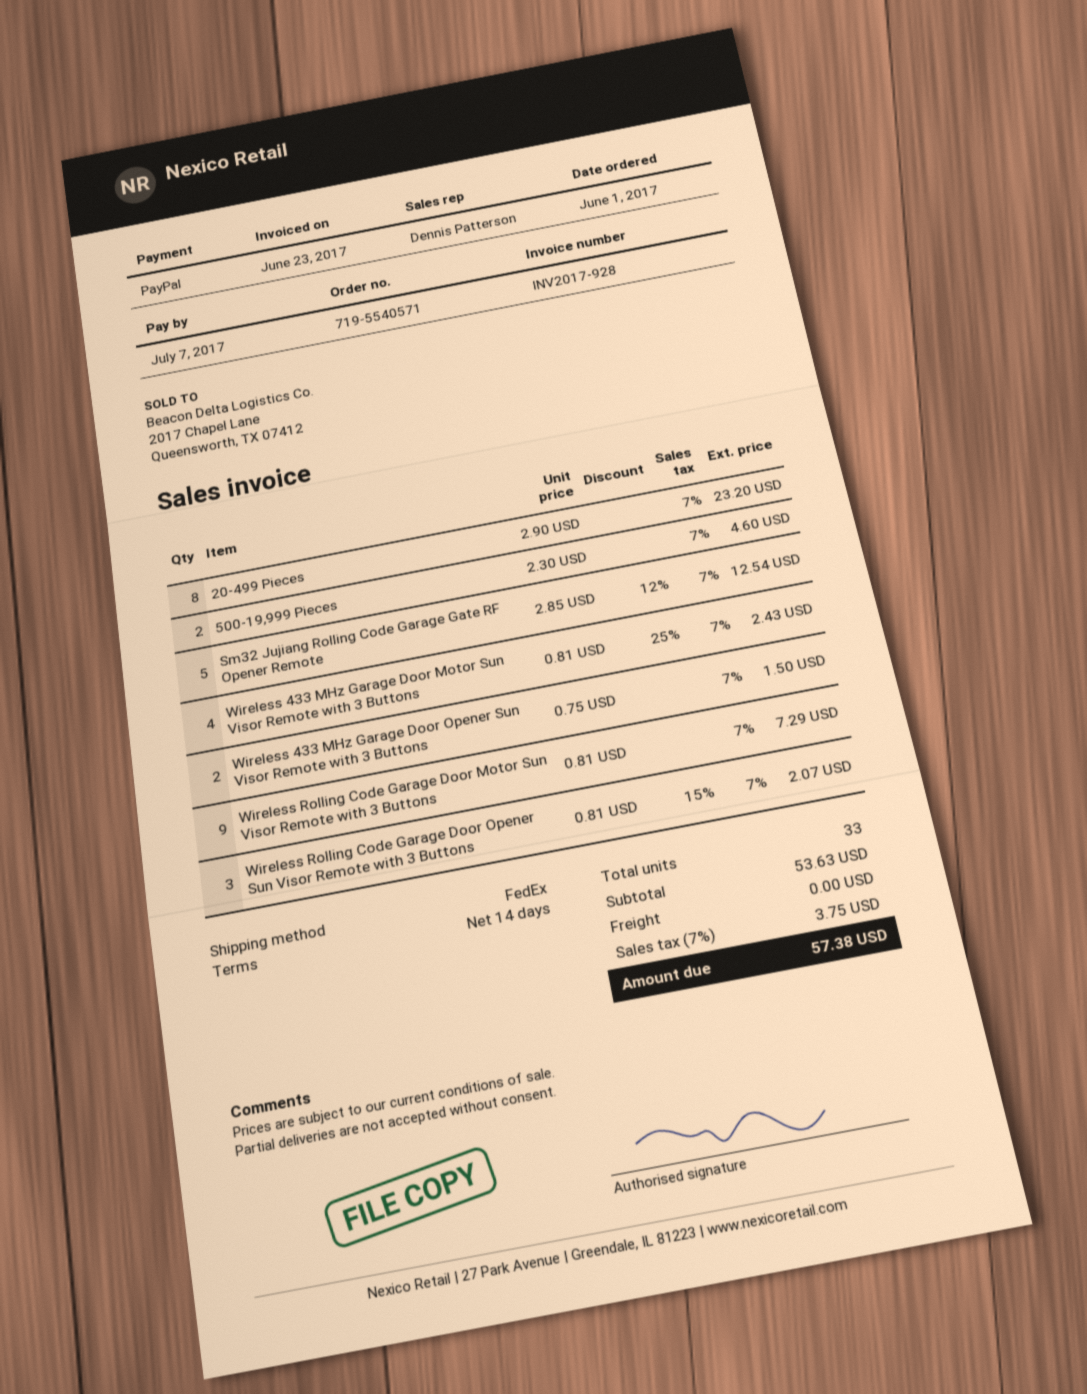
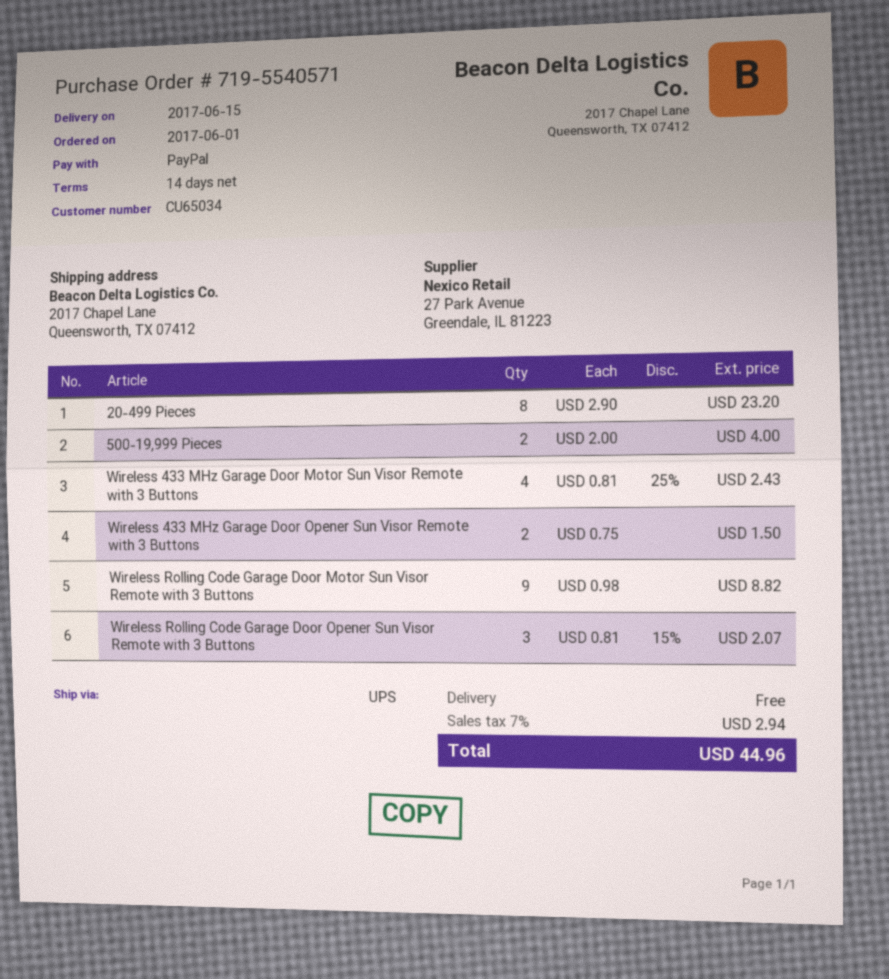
shipping method: FedEx -> UPS
500-19,999 Pieces: 2 x 2.30 = 4.60 -> 2 x 2.00 = 4.00
Sm32 Jujiang Rolling Code Garage Gate RF Opener Remote: 5 x 2.85 - 12% = 12.54 -> none
Wireless Rolling Code Garage Door Motor Sun Visor Remote with 3 Buttons: 9 x 0.81 = 7.29 -> 9 x 0.98 = 8.82
tax: 7% = 3.75 -> 7% = 2.94
total: 57.38 -> 44.96

